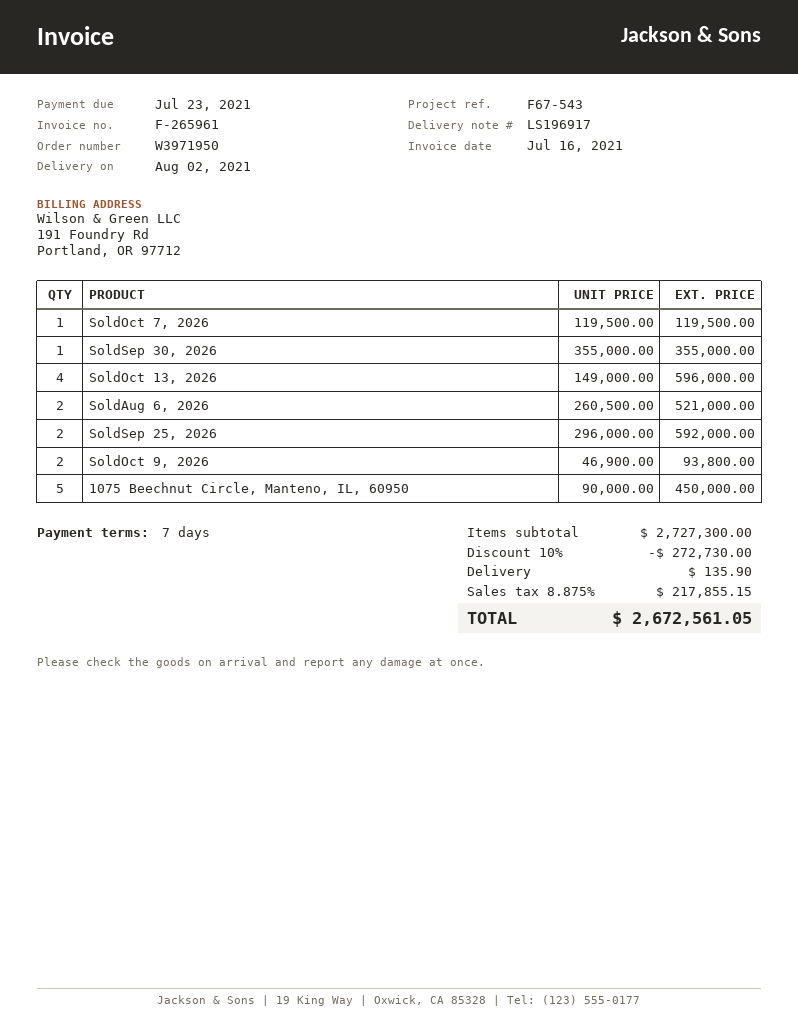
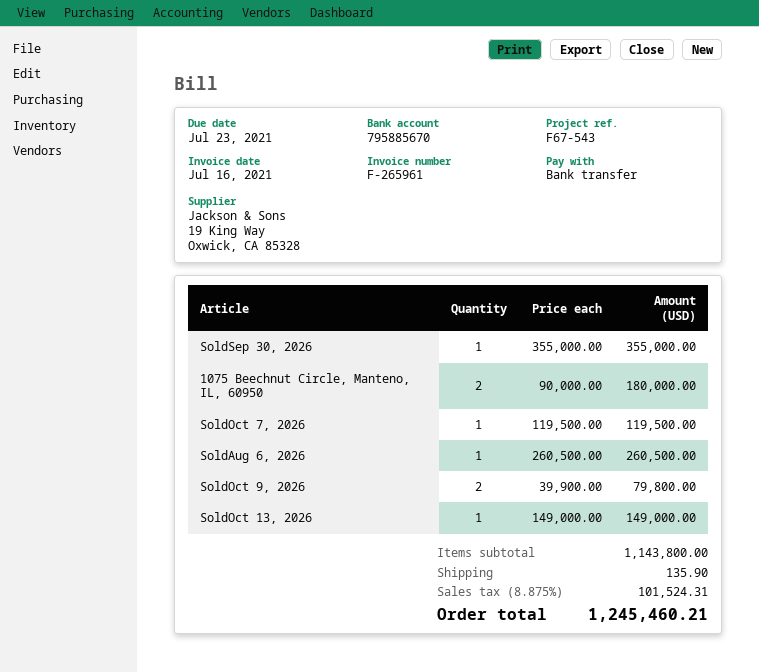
SoldOct 13, 2026: 4 x 149000.00 = 596000.00 -> 1 x 149000.00 = 149000.00
SoldAug 6, 2026: 2 x 260500.00 = 521000.00 -> 1 x 260500.00 = 260500.00
SoldSep 25, 2026: 2 x 296000.00 = 592000.00 -> none
SoldOct 9, 2026: 2 x 46900.00 = 93800.00 -> 2 x 39900.00 = 79800.00
1075 Beechnut Circle, Manteno, IL, 60950: 5 x 90000.00 = 450000.00 -> 2 x 90000.00 = 180000.00
subtotal: 2727300.00 -> 1143800.00
discount: 10% = 272730.00 -> none
tax: 8.875% = 217855.15 -> 8.875% = 101524.31
total: 2672561.05 -> 1245460.21

